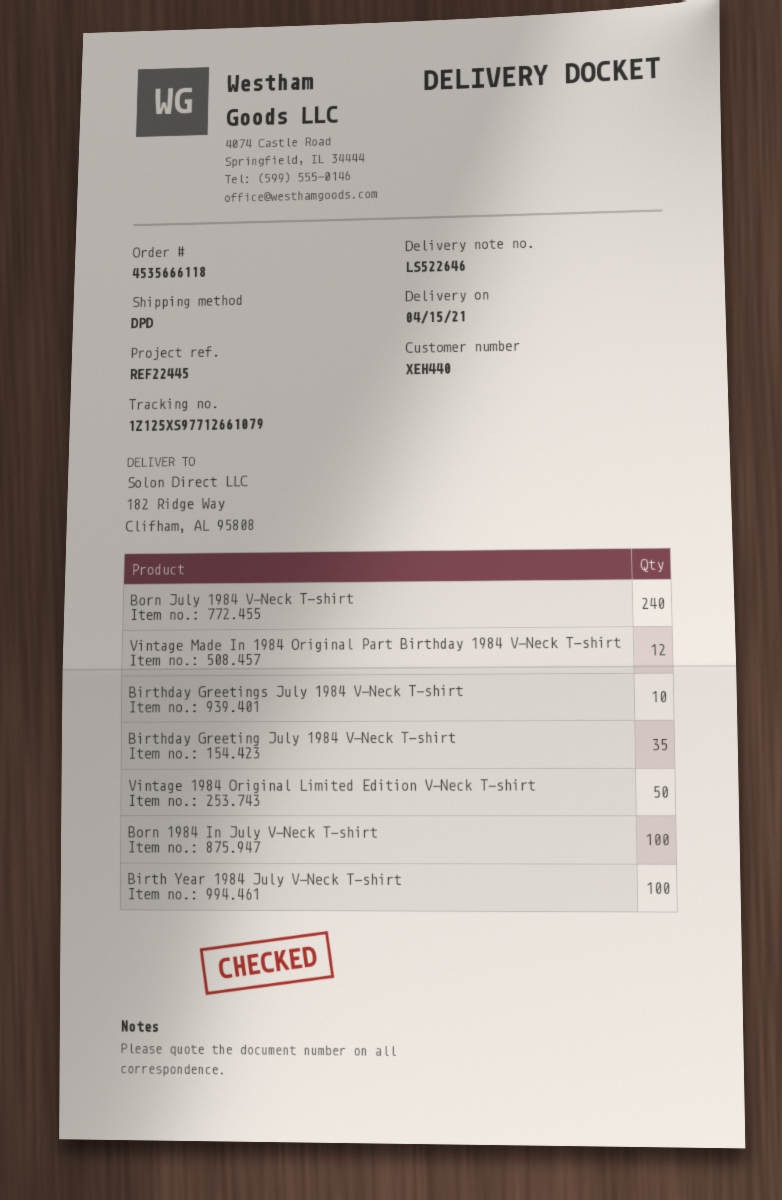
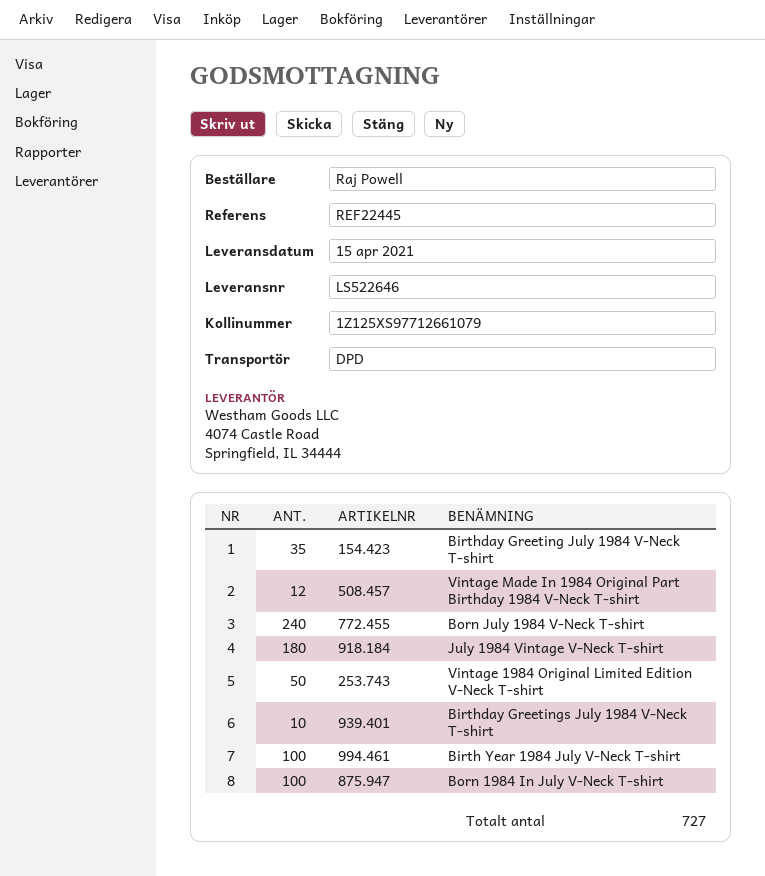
July 1984 Vintage V-Neck T-shirt: none -> 180

